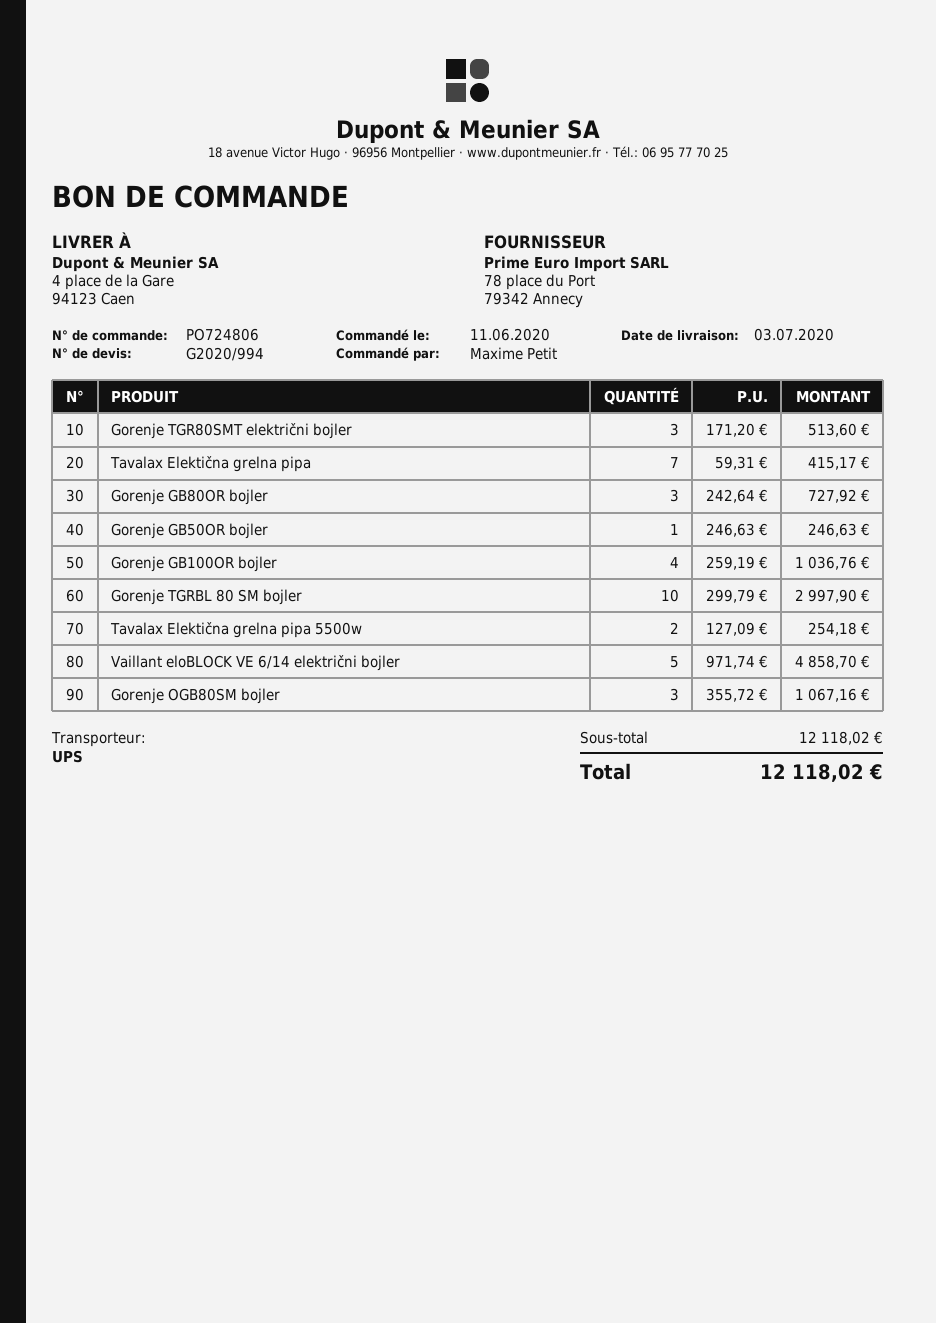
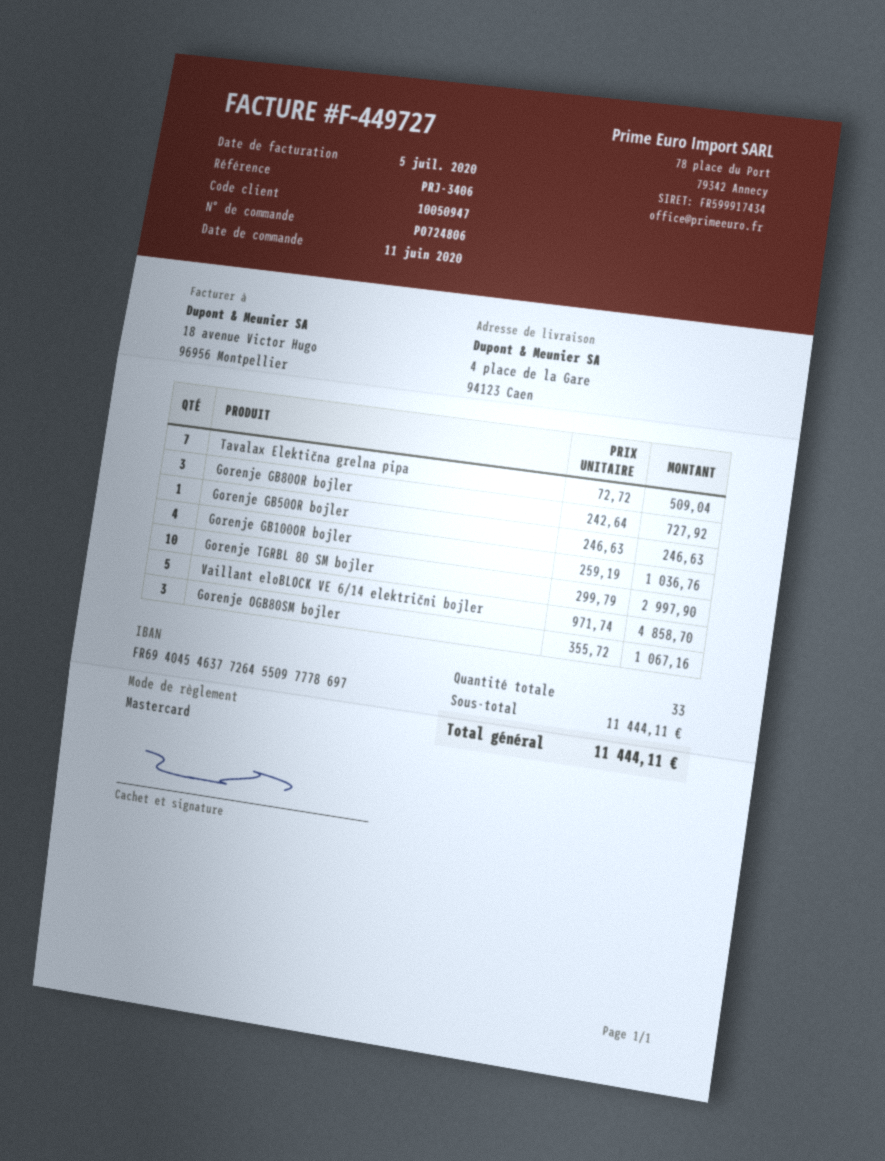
Gorenje TGR80SMT električni bojler: 3 x 171.20 = 513.60 -> none
Tavalax Elektična grelna pipa: 7 x 59.31 = 415.17 -> 7 x 72.72 = 509.04
Tavalax Elektična grelna pipa 5500w: 2 x 127.09 = 254.18 -> none
subtotal: 12118.02 -> 11444.11
total: 12118.02 -> 11444.11

